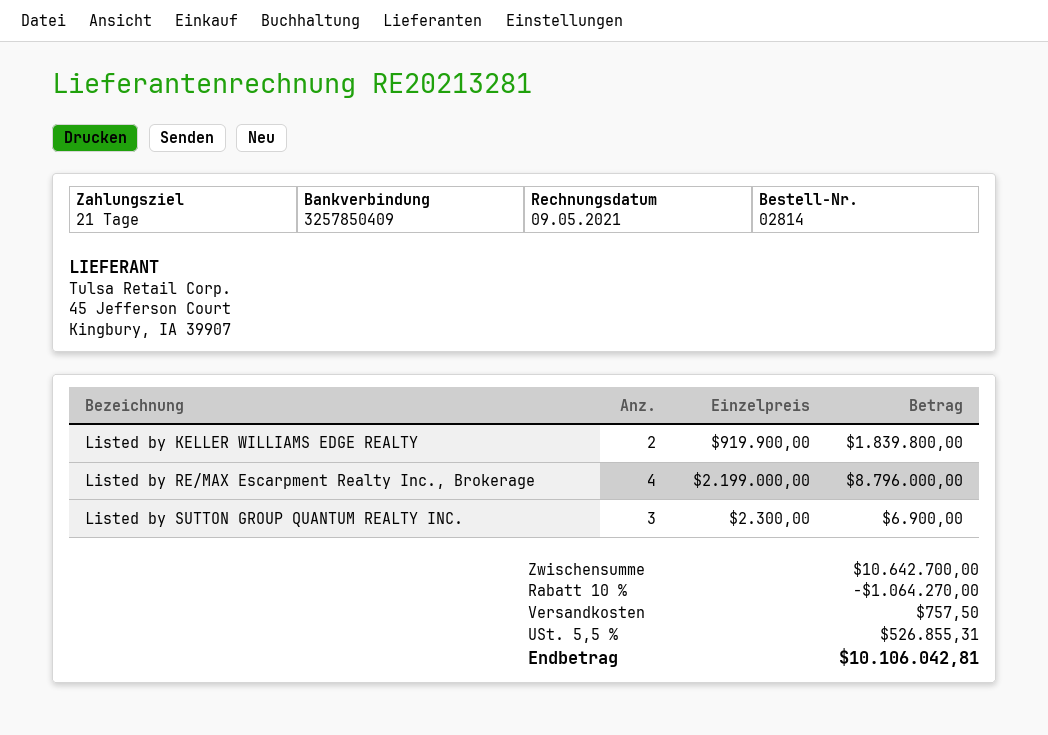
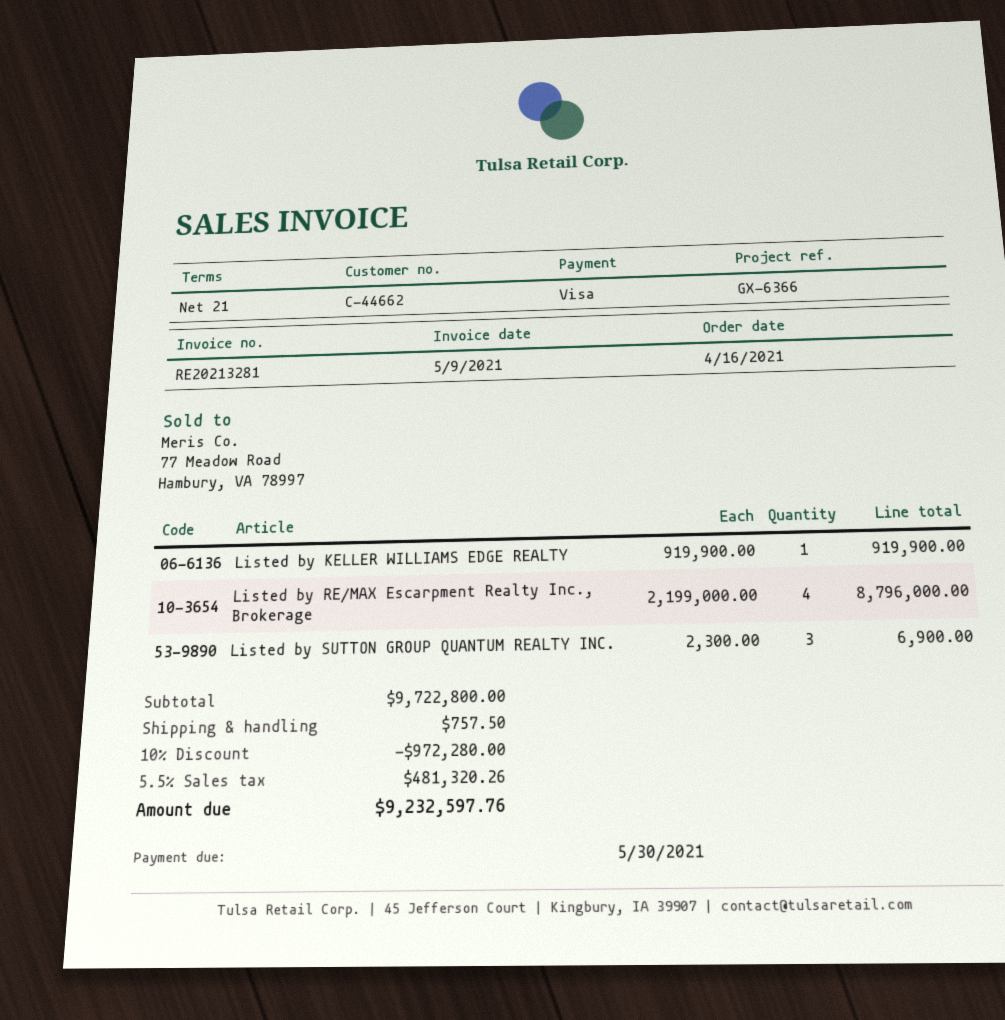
Listed by KELLER WILLIAMS EDGE REALTY: 2 x 919900.00 = 1839800.00 -> 1 x 919900.00 = 919900.00
subtotal: 10642700.00 -> 9722800.00
discount: 10% = 1064270.00 -> 10% = 972280.00
tax: 5.5% = 526855.31 -> 5.5% = 481320.26
total: 10106042.81 -> 9232597.76

